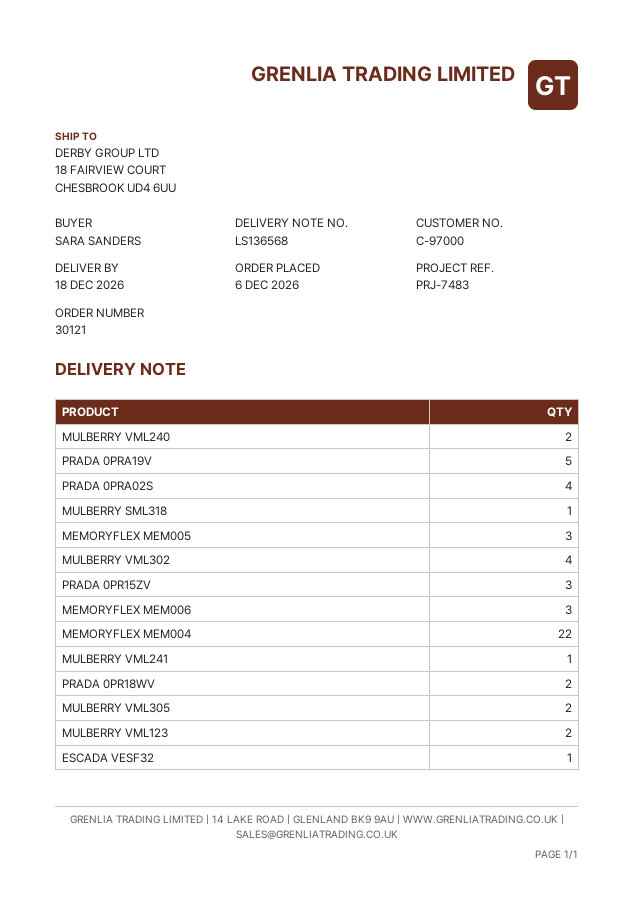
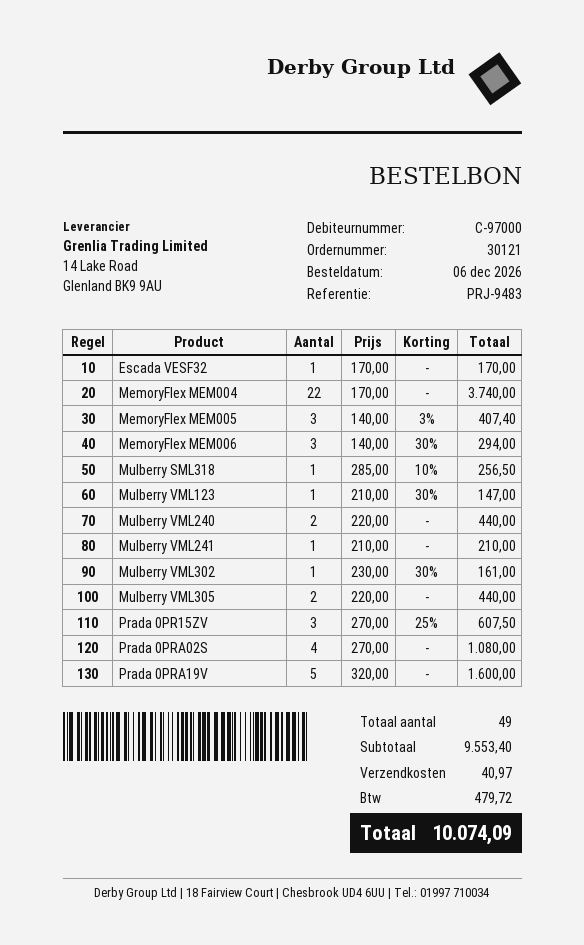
reference: PRJ-7483 -> PRJ-9483
MULBERRY VML302: 4 -> 1
PRADA 0PR18WV: 2 -> none
MULBERRY VML123: 2 -> 1

